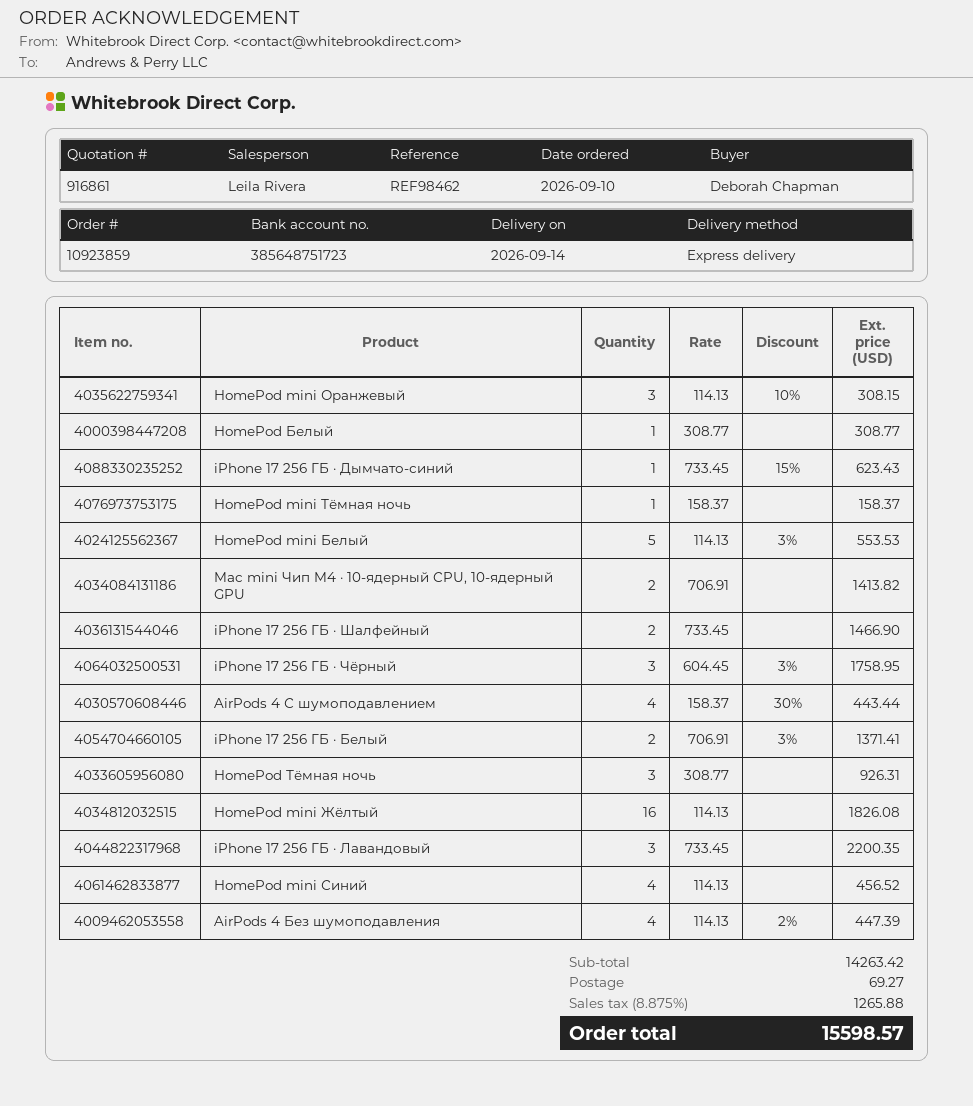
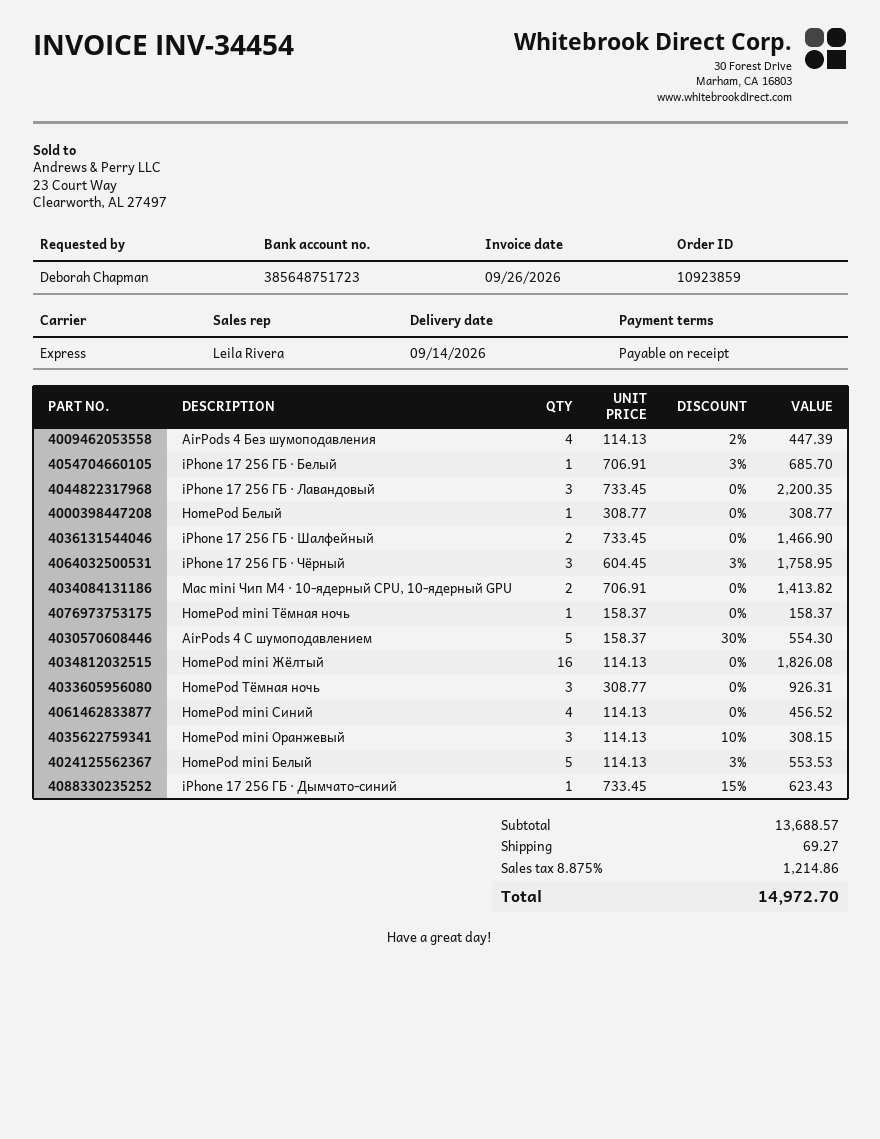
AirPods 4 С шумоподавлением: 4 x 158.37 - 30% = 443.44 -> 5 x 158.37 - 30% = 554.30
iPhone 17 256 ГБ · Белый: 2 x 706.91 - 3% = 1371.41 -> 1 x 706.91 - 3% = 685.70
subtotal: 14263.42 -> 13688.57
tax: 8.875% = 1265.88 -> 8.875% = 1214.86
total: 15598.57 -> 14972.70

